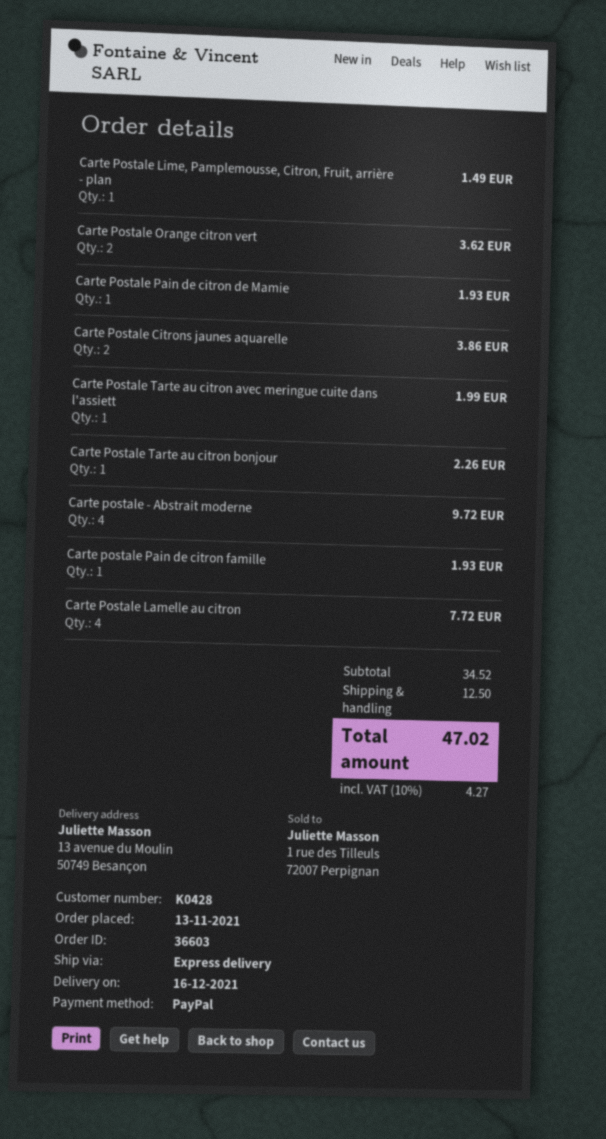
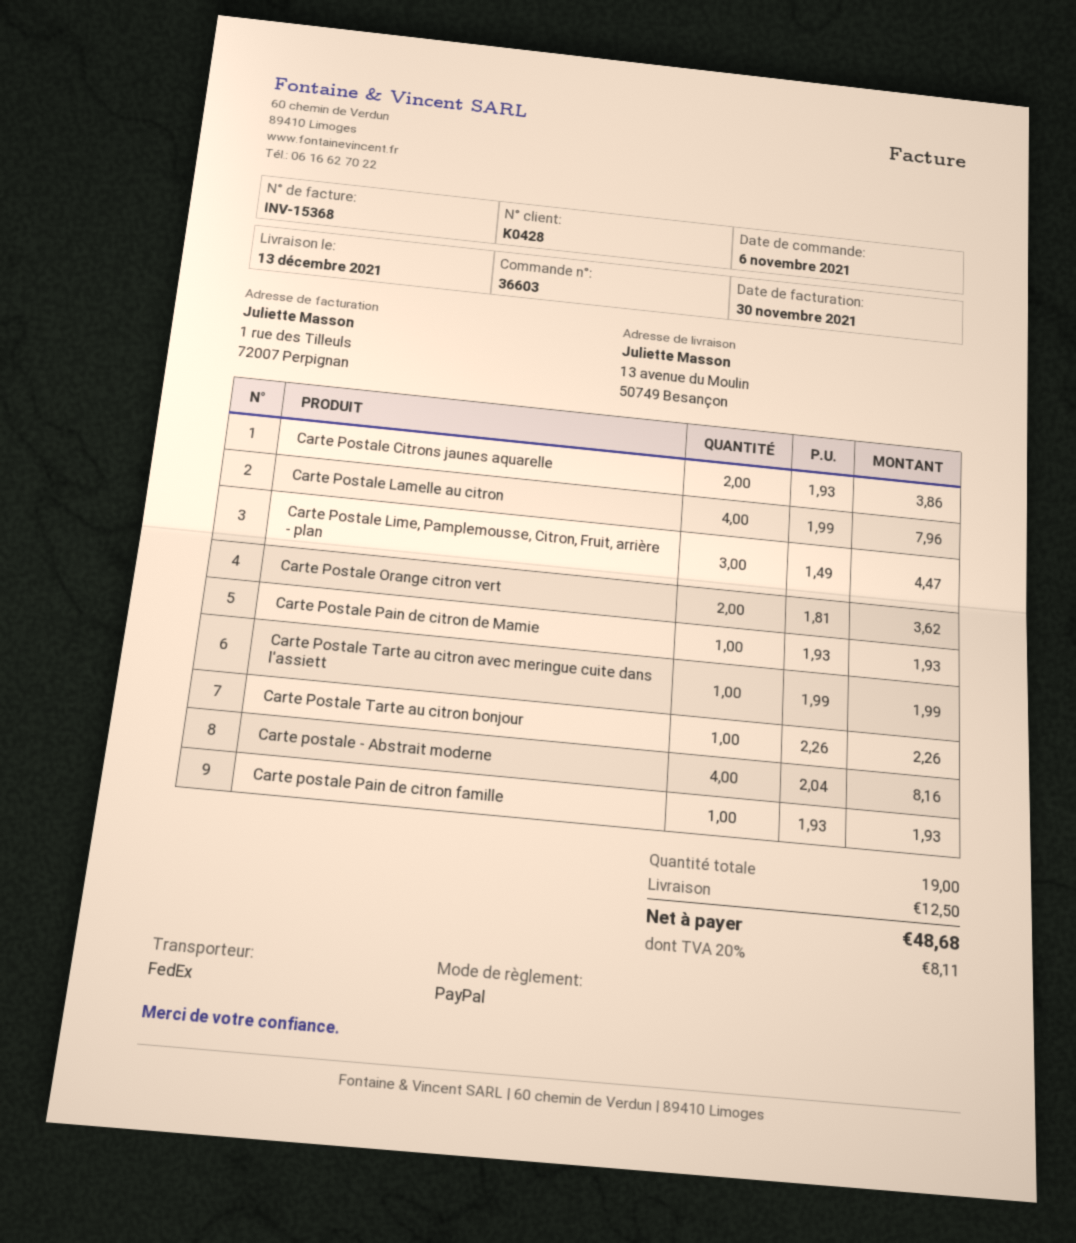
order date: 2021-11-13 -> 2021-11-06
delivery date: 2021-12-16 -> 2021-12-13
shipping method: express -> FedEx
Carte Postale Lime, Pamplemousse, Citron, Fruit, arrière - plan: 1 for 1.49 -> 3 for 4.47
Carte postale - Abstrait moderne: 4 for 9.72 -> 4 for 8.16
Carte Postale Lamelle au citron: 4 for 7.72 -> 4 for 7.96
tax: 10% = 4.27 -> 20% = 8.11
total: 47.02 -> 48.68

